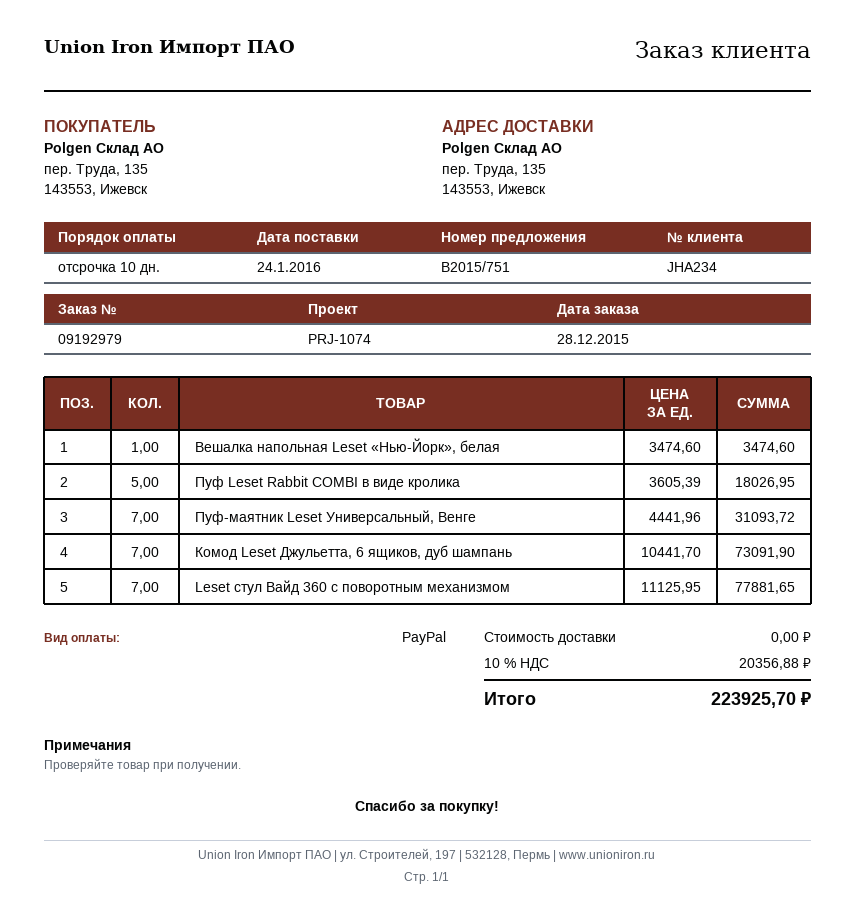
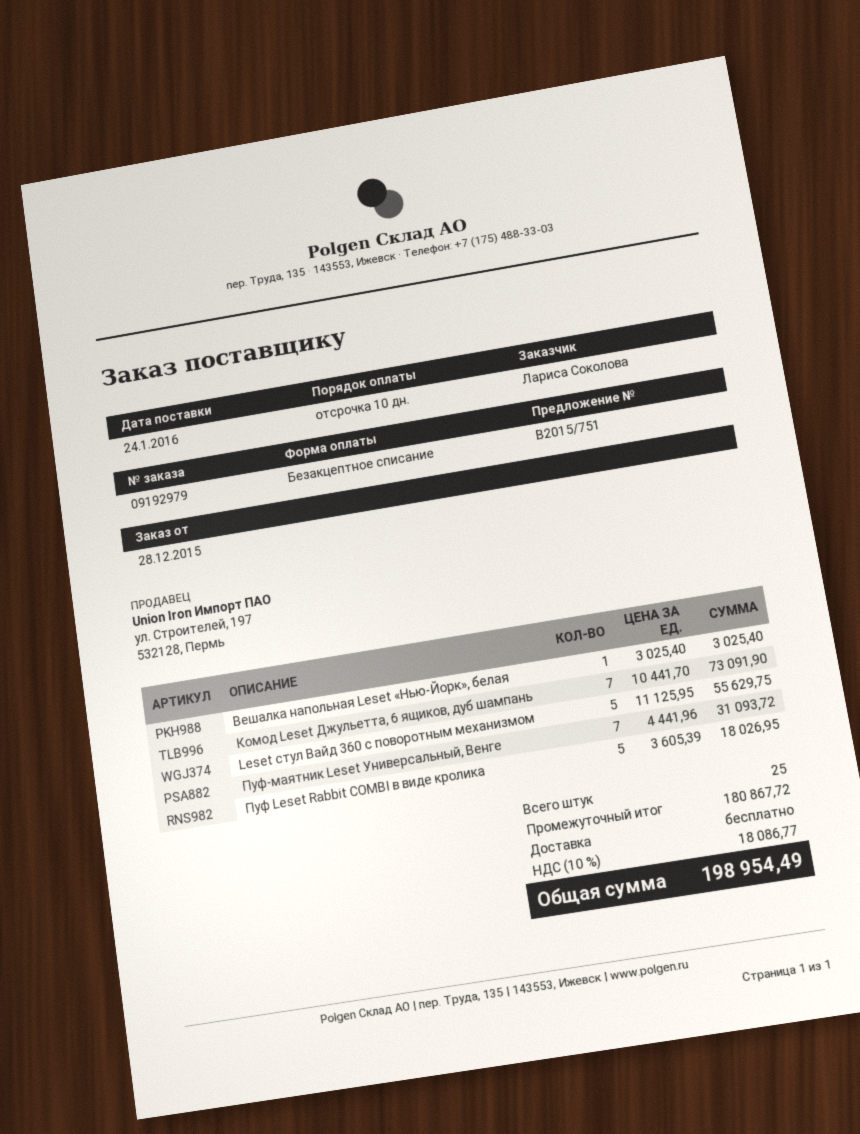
payment method: PayPal -> direct debit
Вешалка напольная Leset «Нью-Йорк», белая: 1 x 3474.60 = 3474.60 -> 1 x 3025.40 = 3025.40
Leset стул Вайд 360 с поворотным механизмом: 7 x 11125.95 = 77881.65 -> 5 x 11125.95 = 55629.75
tax: 10% = 20356.88 -> 10% = 18086.77
total: 223925.70 -> 198954.49

